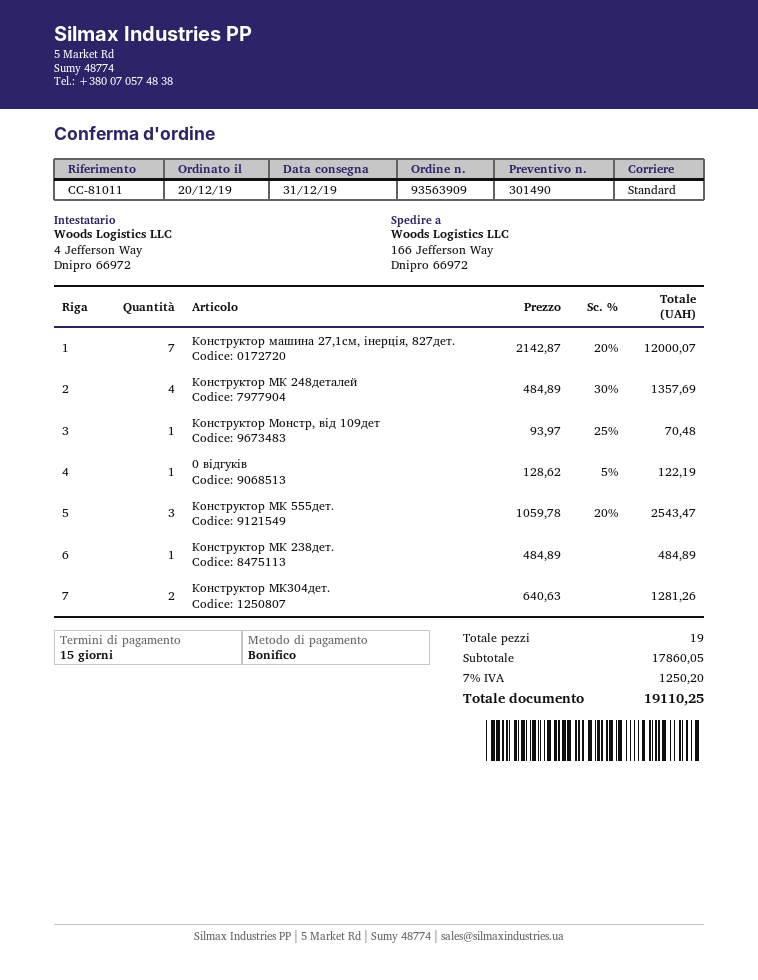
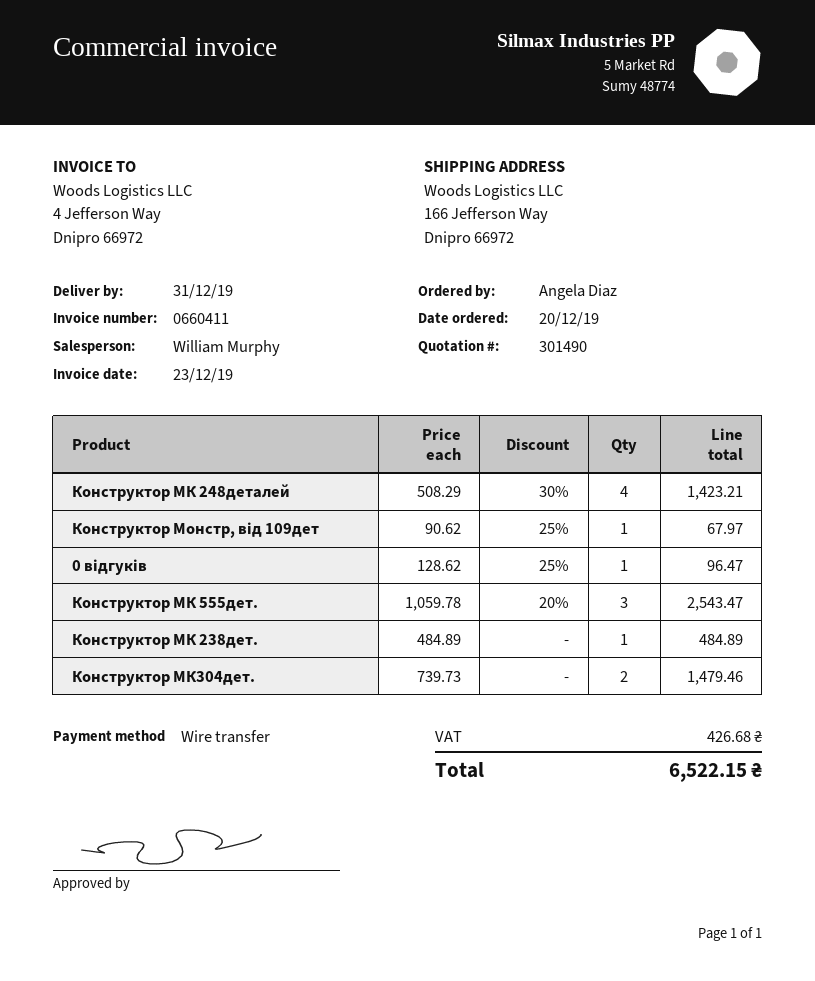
Конструктор машина 27,1см, інерція, 827дет.: 7 x 2142.87 - 20% = 12000.07 -> none
Конструктор МК 248деталей: 4 x 484.89 - 30% = 1357.69 -> 4 x 508.29 - 30% = 1423.21
Конструктор Монстр, від 109дет: 1 x 93.97 - 25% = 70.48 -> 1 x 90.62 - 25% = 67.97
0 відгуків: 1 x 128.62 - 5% = 122.19 -> 1 x 128.62 - 25% = 96.47
Конструктор МК304дет.: 2 x 640.63 = 1281.26 -> 2 x 739.73 = 1479.46
tax: 1250.20 -> 426.68
total: 19110.25 -> 6522.15

